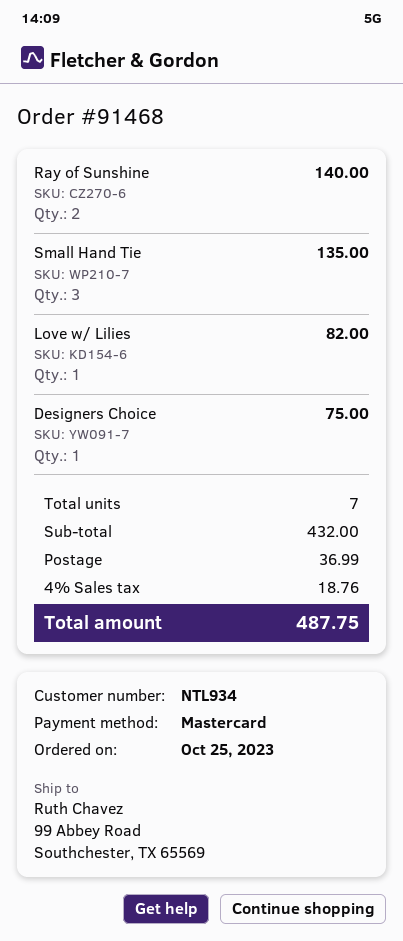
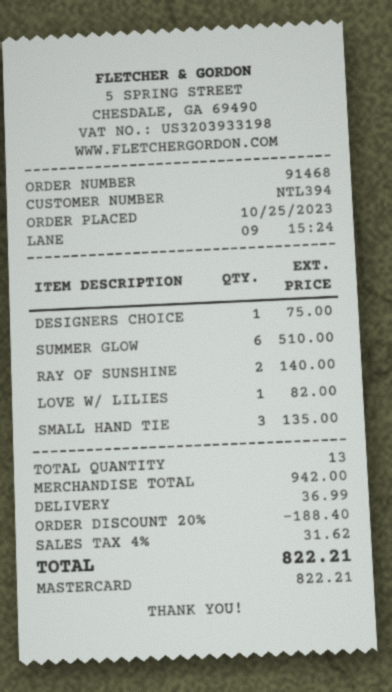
customer number: NTL934 -> NTL394
SUMMER GLOW: none -> 6 for 510.00
total quantity: 7 -> 13
subtotal: 432.00 -> 942.00
discount: none -> 20% = 188.40
tax: 4% = 18.76 -> 4% = 31.62
total: 487.75 -> 822.21

